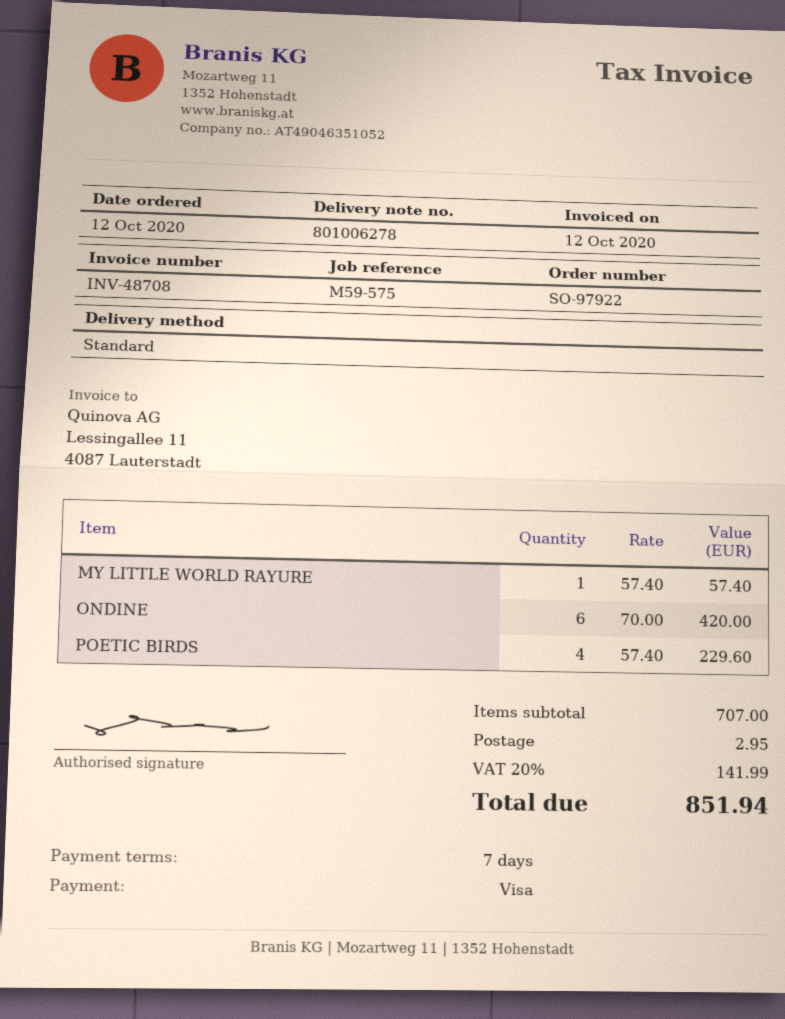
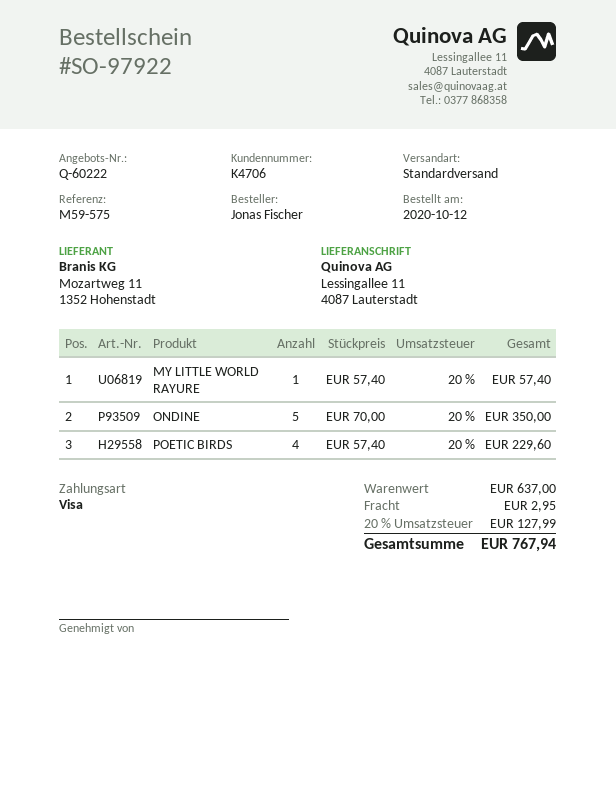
ONDINE: 6 x 70.00 = 420.00 -> 5 x 70.00 = 350.00
subtotal: 707.00 -> 637.00
tax: 20% = 141.99 -> 20% = 127.99
total: 851.94 -> 767.94

